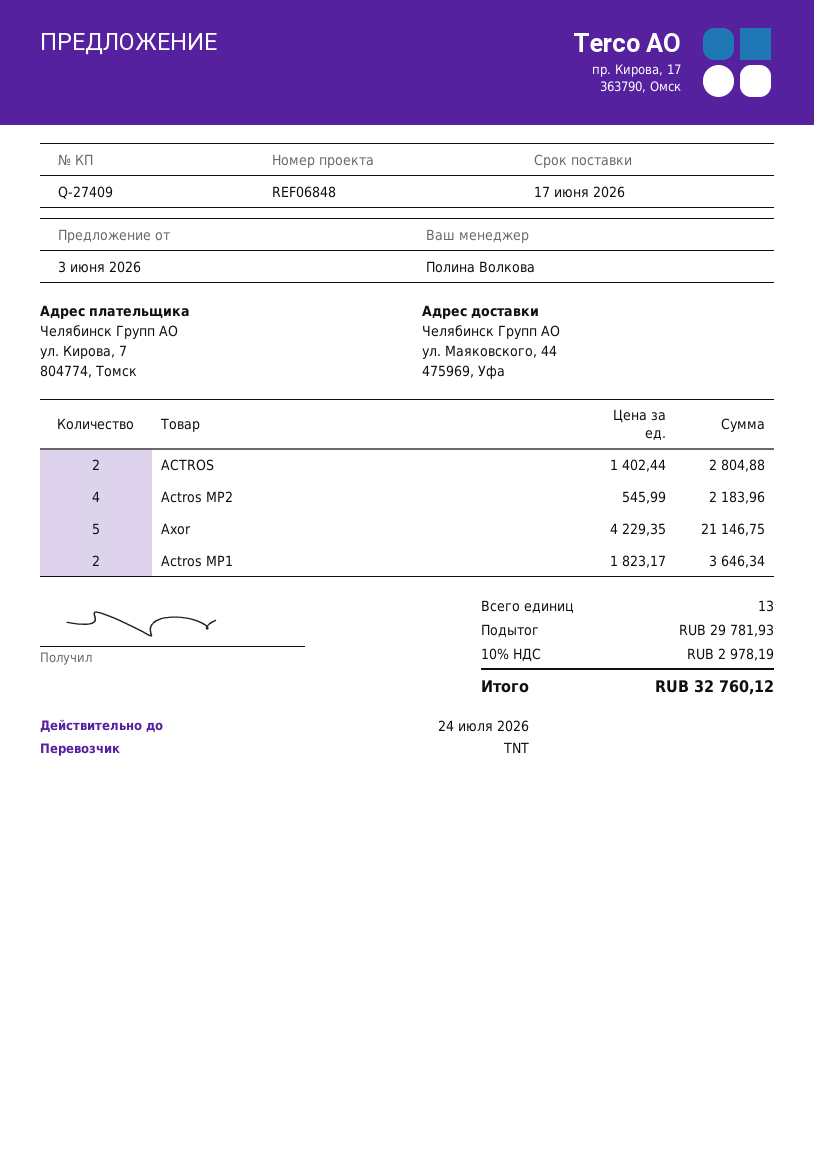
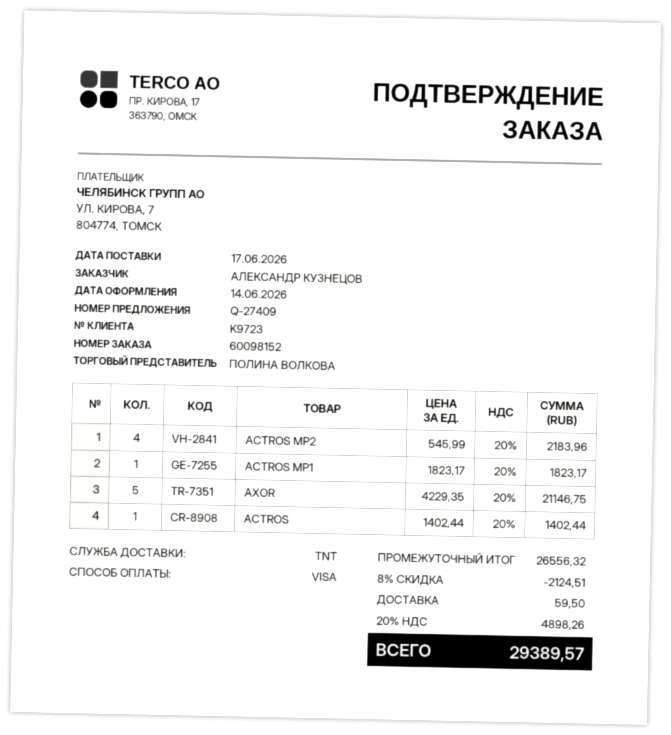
ACTROS: 2 x 1402.44 = 2804.88 -> 1 x 1402.44 = 1402.44
Actros MP1: 2 x 1823.17 = 3646.34 -> 1 x 1823.17 = 1823.17
subtotal: 29781.93 -> 26556.32
discount: none -> 8% = 2124.51
shipping: none -> 59.50
tax: 10% = 2978.19 -> 20% = 4898.26
total: 32760.12 -> 29389.57

